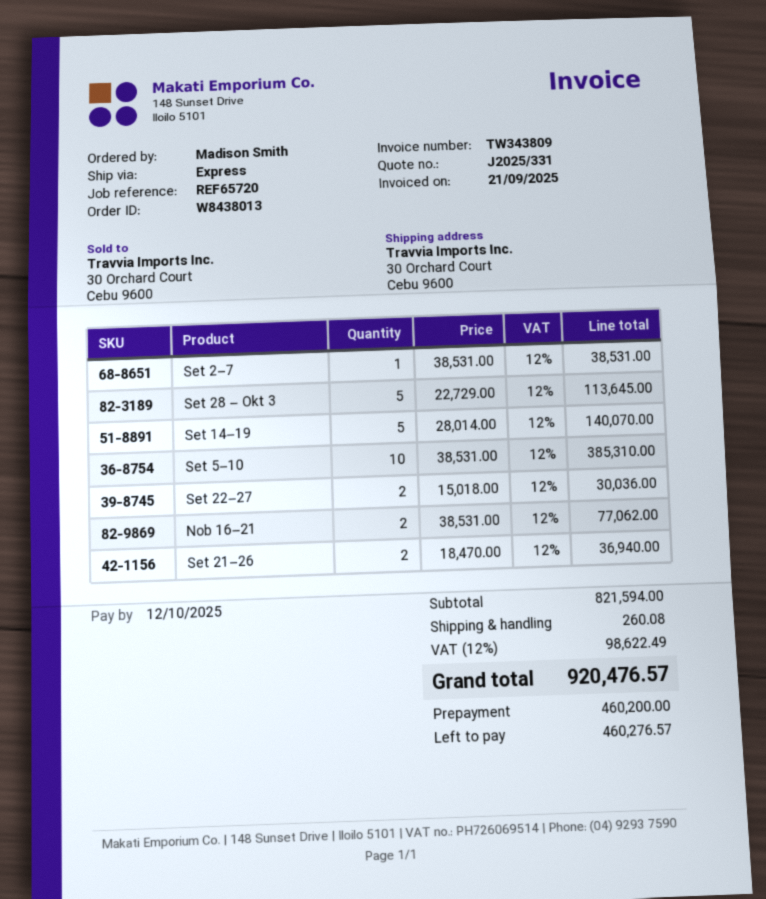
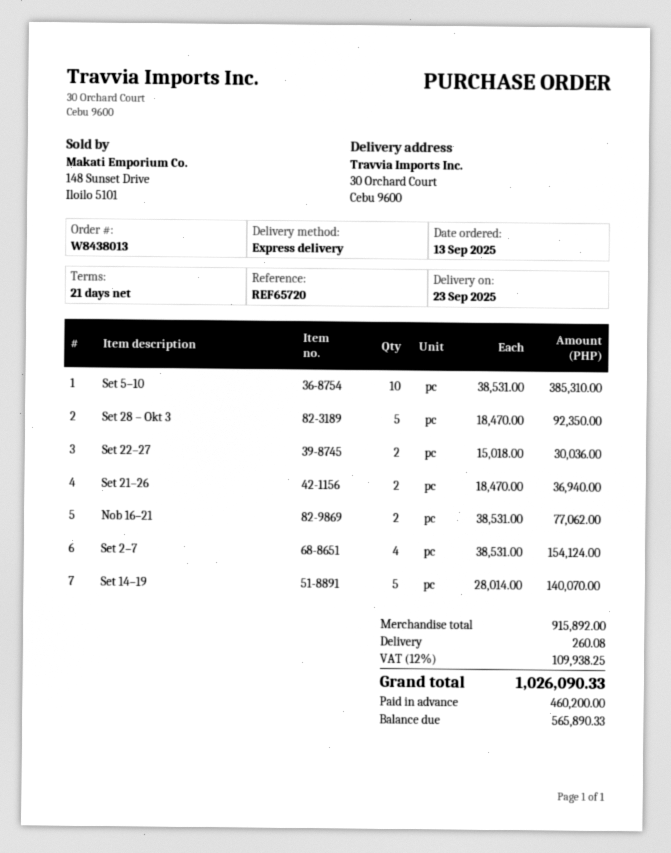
Set 2–7: 1 x 38531.00 = 38531.00 -> 4 x 38531.00 = 154124.00
Set 28 – Okt 3: 5 x 22729.00 = 113645.00 -> 5 x 18470.00 = 92350.00
subtotal: 821594.00 -> 915892.00
tax: 12% = 98622.49 -> 12% = 109938.25
total: 920476.57 -> 1026090.33
balance: 460276.57 -> 565890.33

